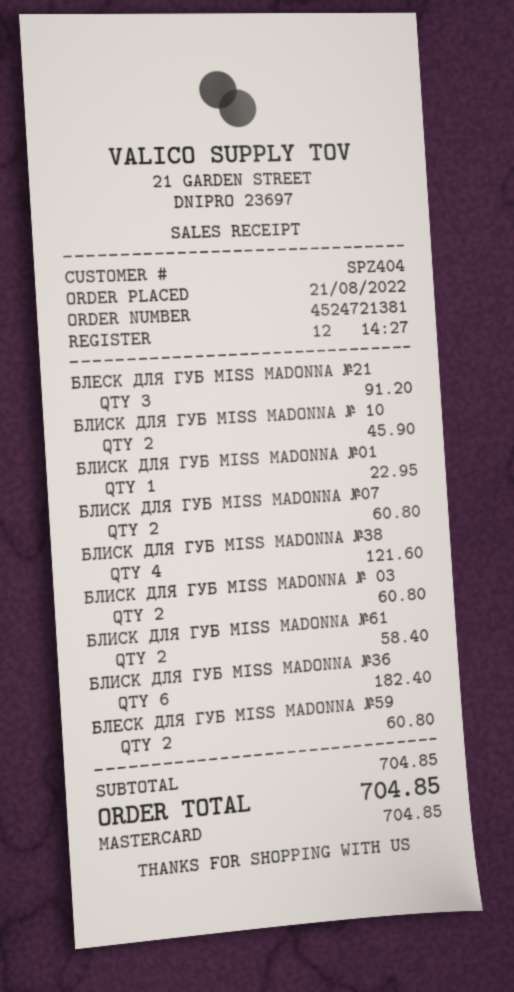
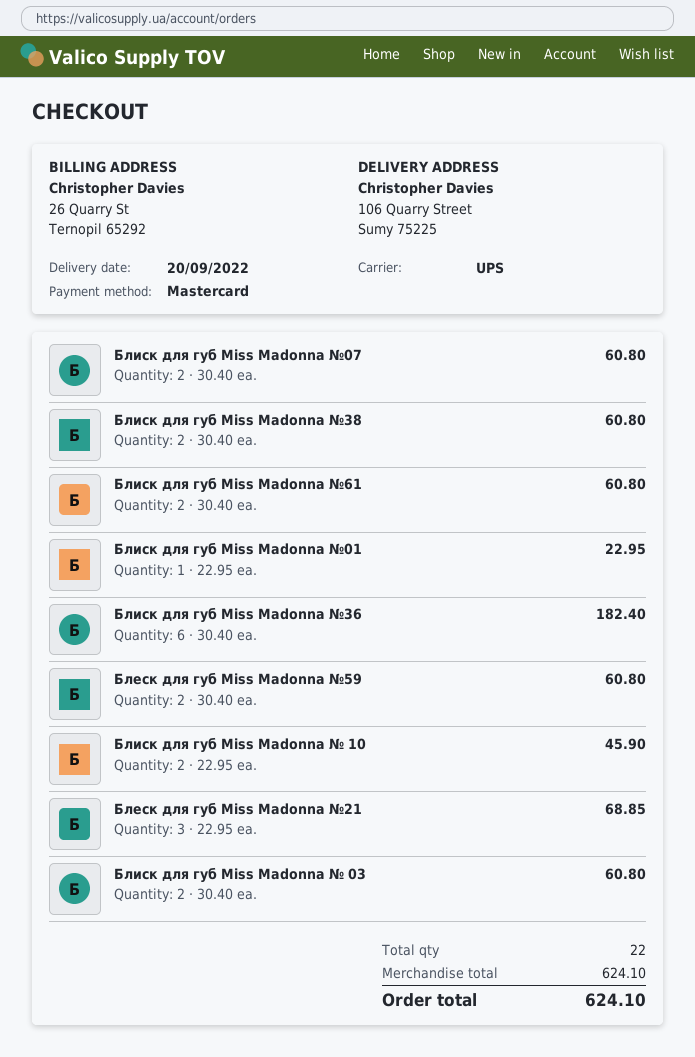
БЛЕСК ДЛЯ ГУБ MISS MADONNA №21: 3 for 91.20 -> 3 for 68.85
БЛИСК ДЛЯ ГУБ MISS MADONNA №38: 4 for 121.60 -> 2 for 60.80
БЛИСК ДЛЯ ГУБ MISS MADONNA №61: 2 for 58.40 -> 2 for 60.80
subtotal: 704.85 -> 624.10
total: 704.85 -> 624.10

